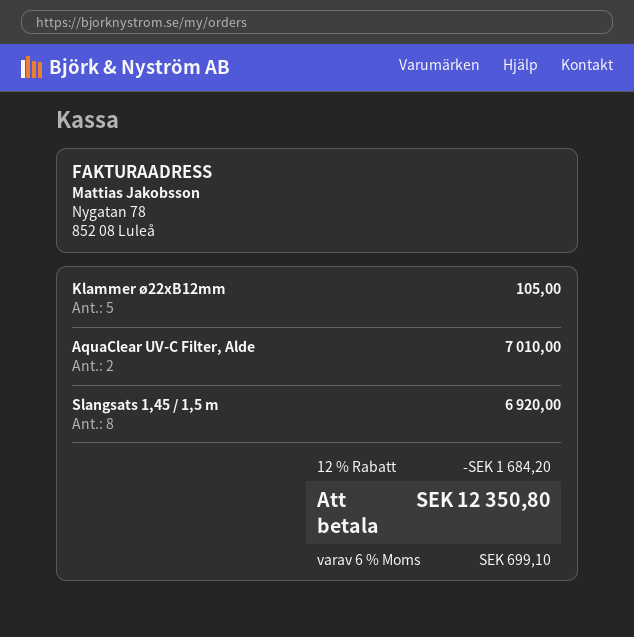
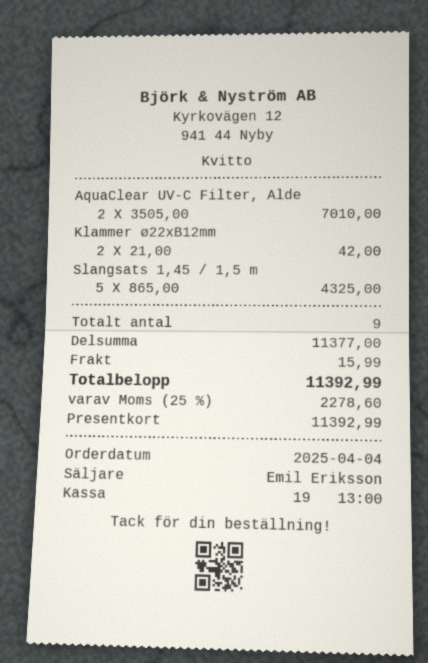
Klammer ø22xB12mm: 5 for 105.00 -> 2 for 42.00
Slangsats 1,45 / 1,5 m: 8 for 6920.00 -> 5 for 4325.00
discount: 12% = 1684.20 -> none
shipping: none -> 15.99
tax: 6% = 699.10 -> 25% = 2278.60
total: 12350.80 -> 11392.99

